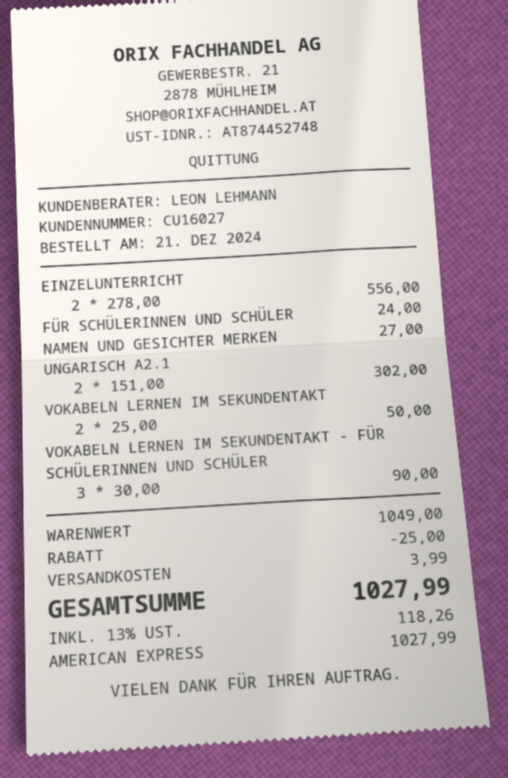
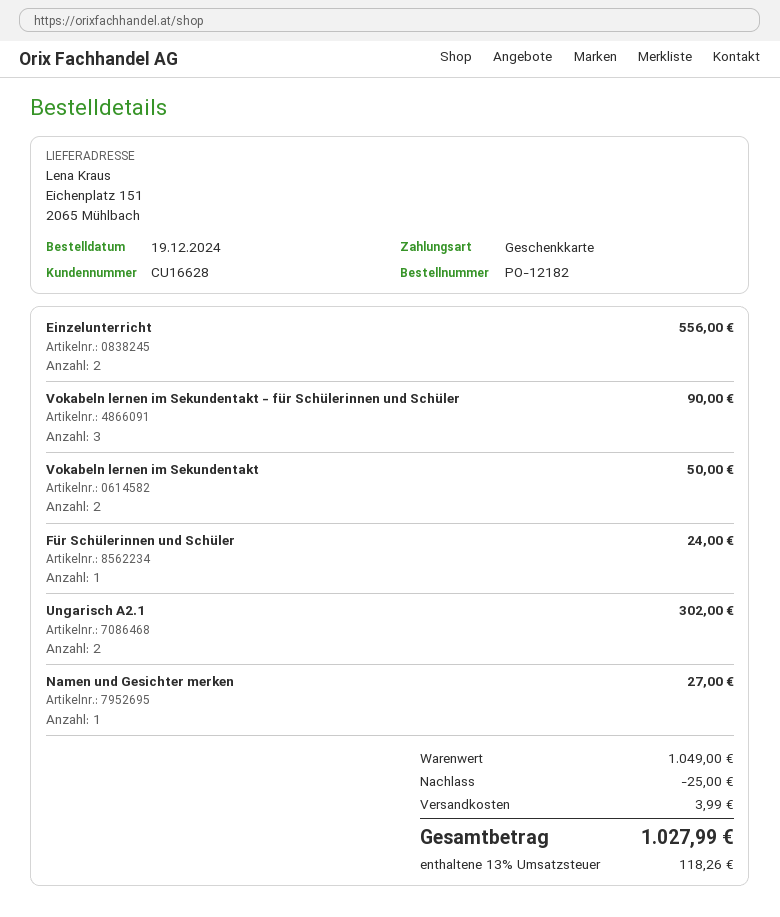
order date: 2024-12-21 -> 2024-12-19
customer number: CU16027 -> CU16628
payment method: American Express -> gift card

